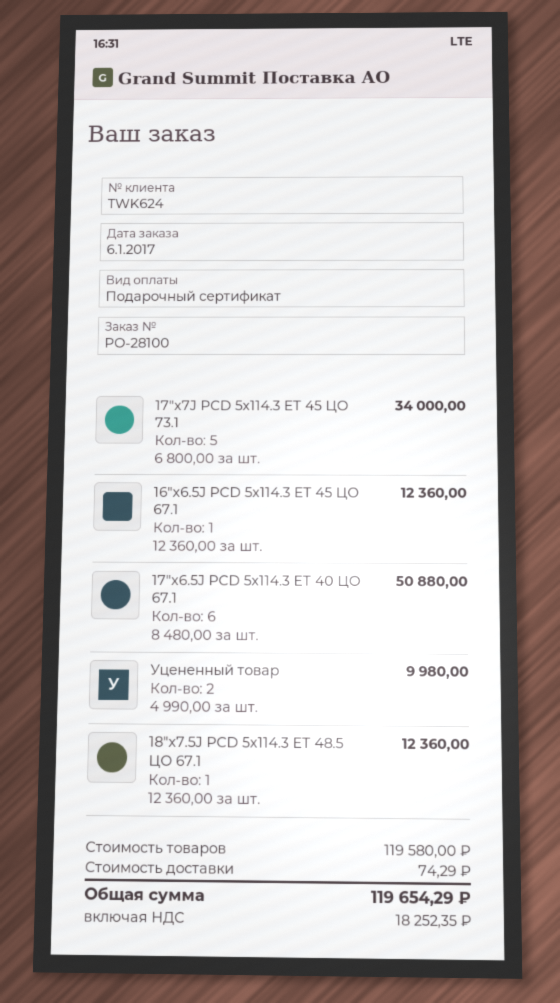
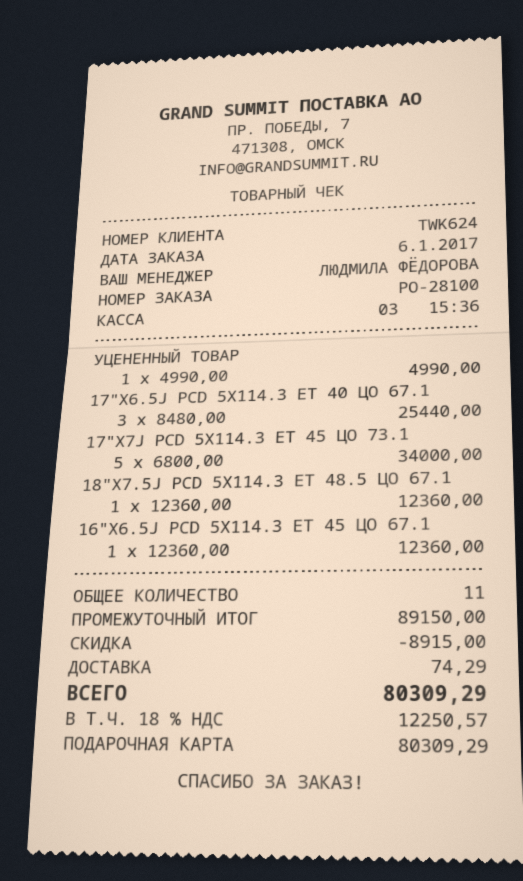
17"x6.5J PCD 5x114.3 ЕТ 40 ЦО 67.1: 6 x 8480.00 = 50880.00 -> 3 x 8480.00 = 25440.00
Уцененный товар: 2 x 4990.00 = 9980.00 -> 1 x 4990.00 = 4990.00
subtotal: 119580.00 -> 89150.00
discount: none -> 8915.00
tax: 18252.35 -> 12250.57
total: 119654.29 -> 80309.29

